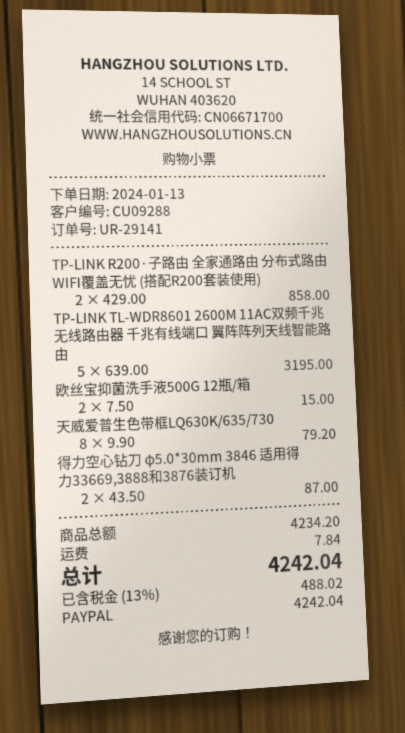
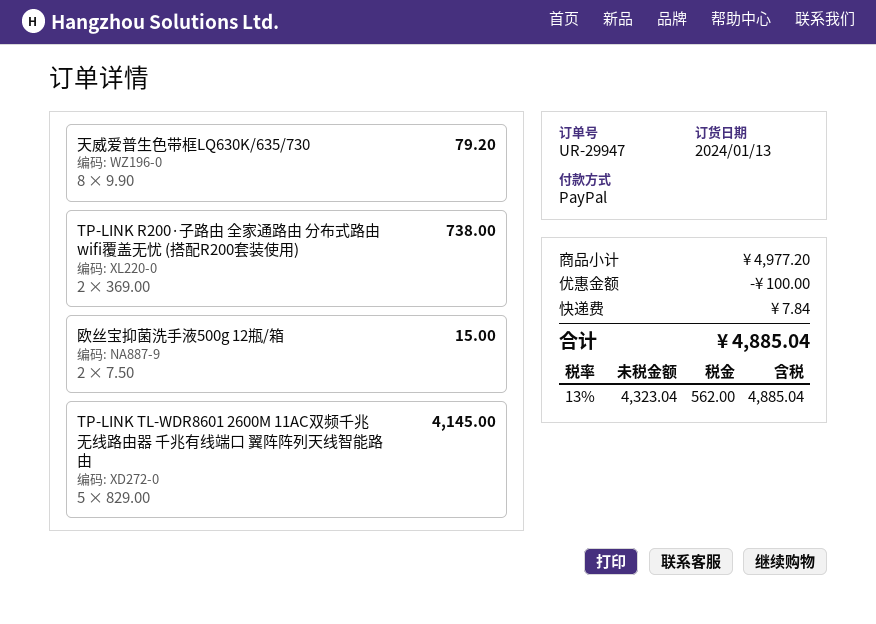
order number: UR-29141 -> UR-29947
TP-LINK R200·子路由 全家通路由 分布式路由 WIFI覆盖无忧 (搭配R200套装使用): 2 x 429.00 = 858.00 -> 2 x 369.00 = 738.00
TP-LINK TL-WDR8601 2600M 11AC双频千兆无线路由器 千兆有线端口 翼阵阵列天线智能路由: 5 x 639.00 = 3195.00 -> 5 x 829.00 = 4145.00
得力空心钻刀 φ5.0*30mm 3846 适用得力33669,3888和3876装订机: 2 x 43.50 = 87.00 -> none
subtotal: 4234.20 -> 4977.20
discount: none -> 100.00
tax: 13% = 488.02 -> 13% = 562.00
total: 4242.04 -> 4885.04

